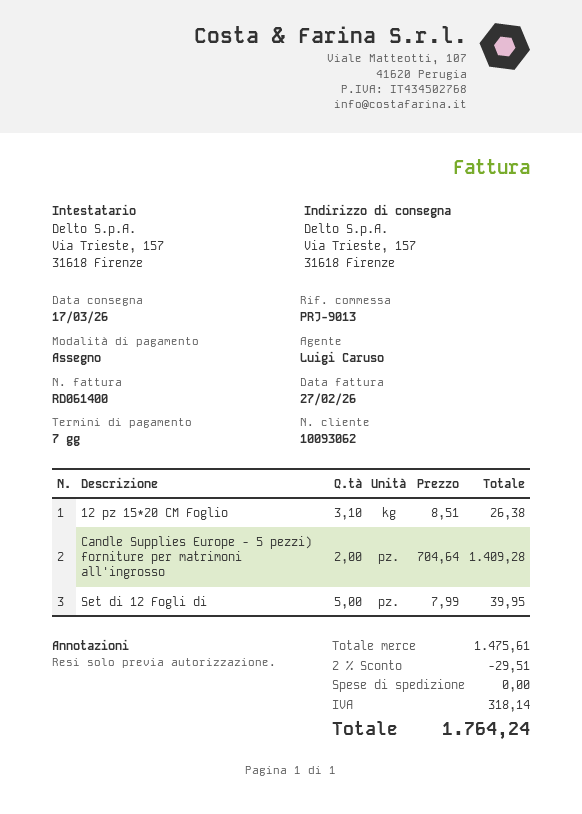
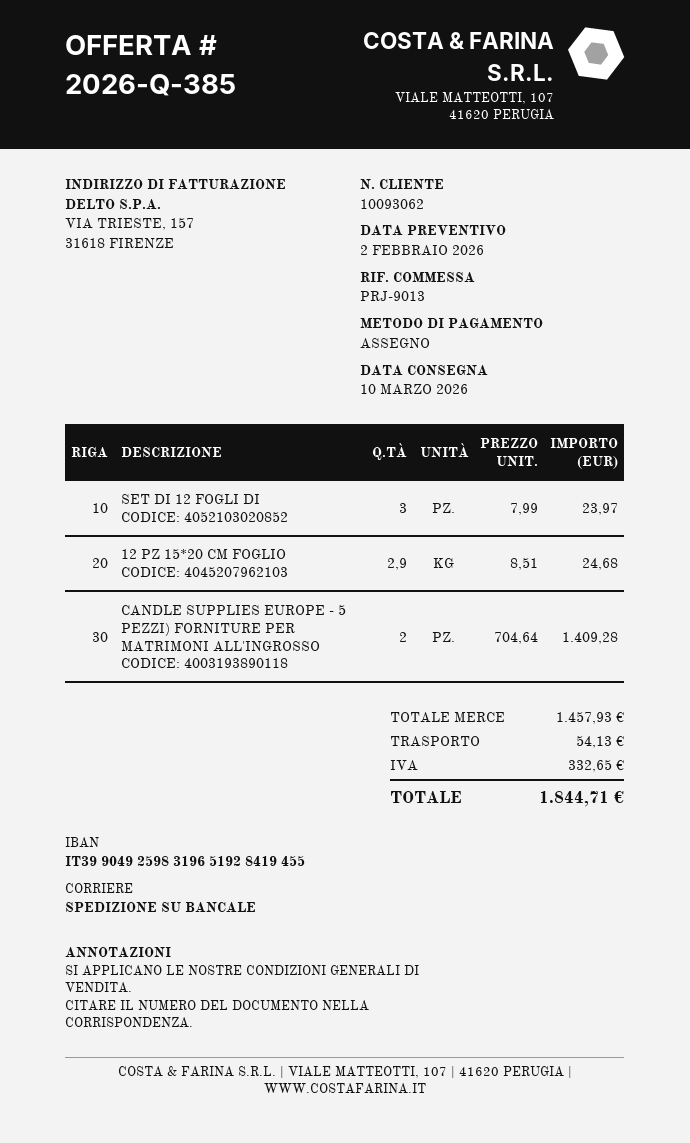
delivery date: 2026-03-17 -> 2026-03-10
12 pz 15*20 CM Foglio: 3.1 x 8.51 = 26.38 -> 2.9 x 8.51 = 24.68
Set di 12 Fogli di: 5 x 7.99 = 39.95 -> 3 x 7.99 = 23.97
subtotal: 1475.61 -> 1457.93
discount: 2% = 29.51 -> none
shipping: 0.00 -> 54.13
tax: 318.14 -> 332.65
total: 1764.24 -> 1844.71

